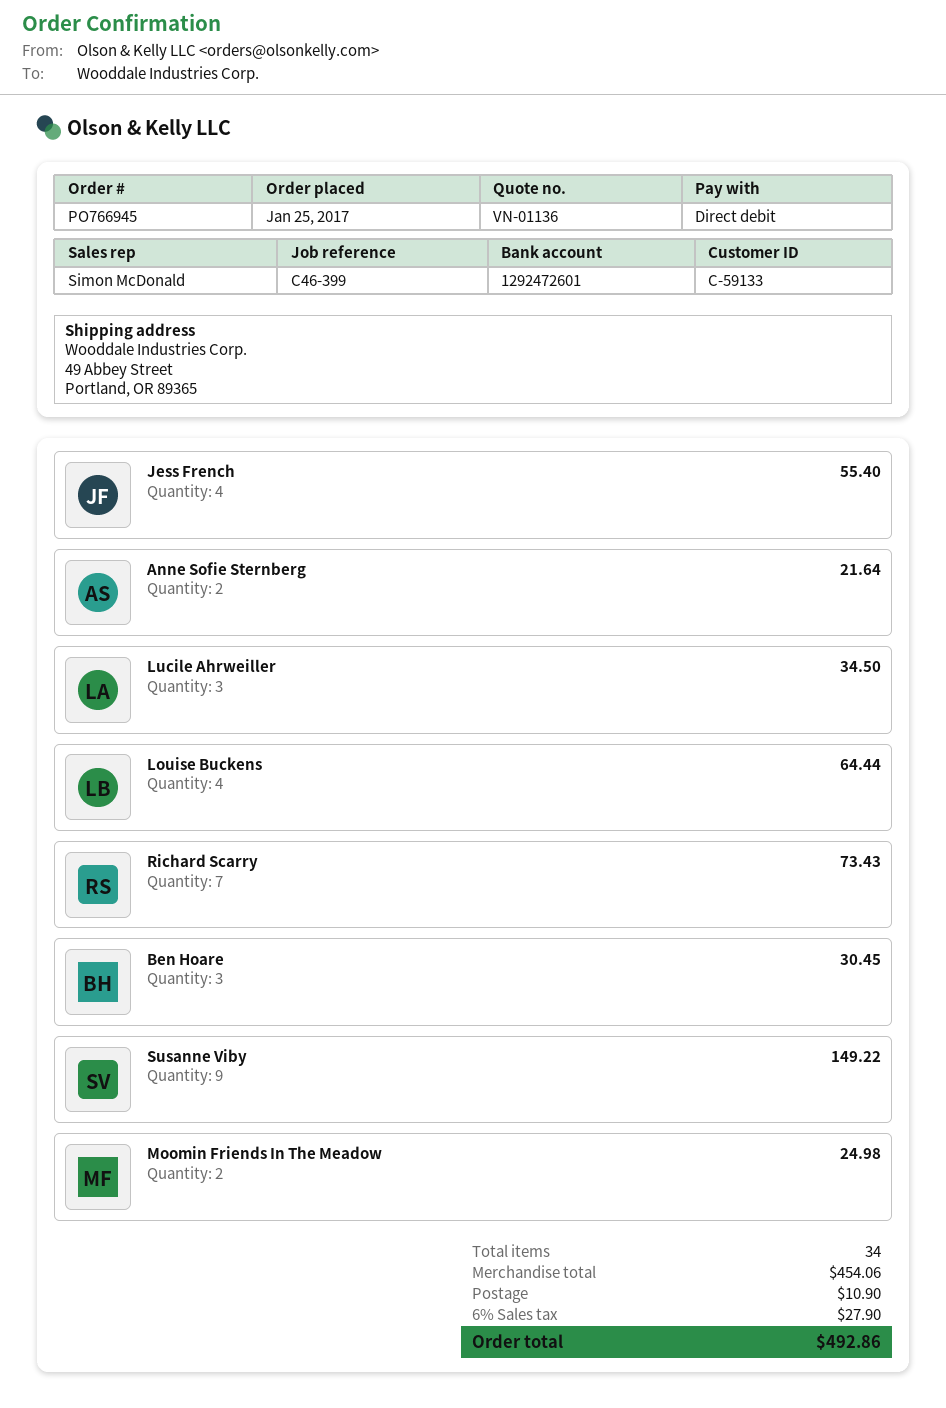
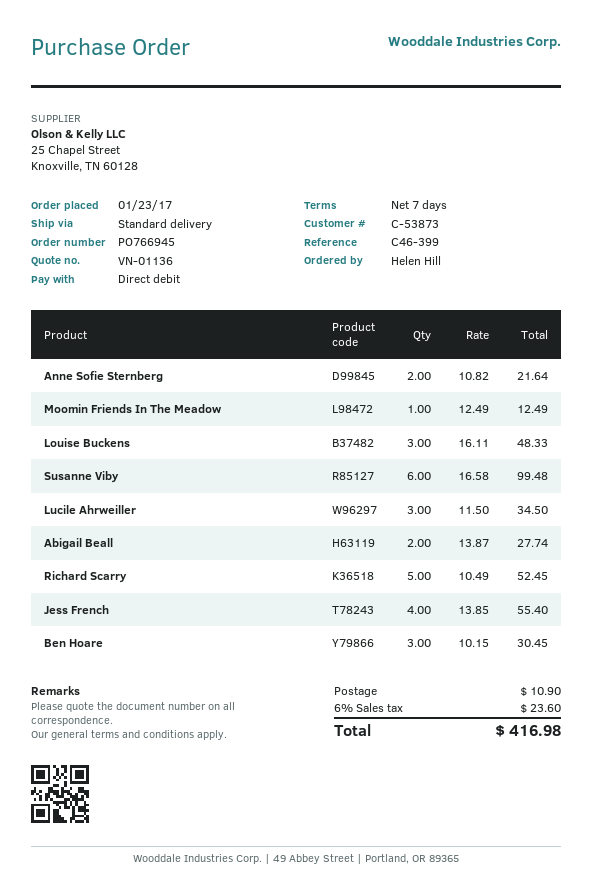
order date: 2017-01-25 -> 2017-01-23
customer number: C-59133 -> C-53873
Louise Buckens: 4 for 64.44 -> 3 for 48.33
Richard Scarry: 7 for 73.43 -> 5 for 52.45
Susanne Viby: 9 for 149.22 -> 6 for 99.48
Moomin Friends In The Meadow: 2 for 24.98 -> 1 for 12.49
Abigail Beall: none -> 2 for 27.74
tax: 6% = 27.90 -> 6% = 23.60
total: 492.86 -> 416.98

